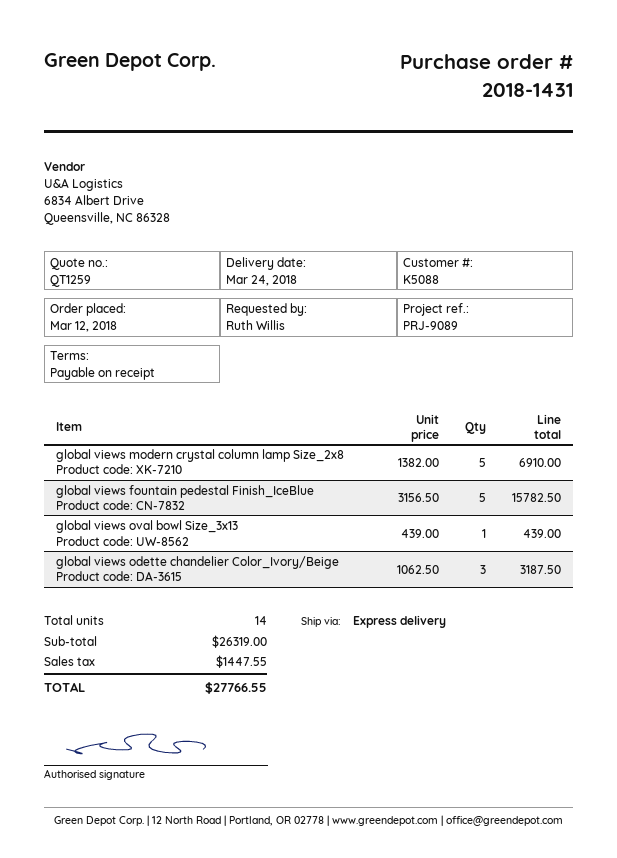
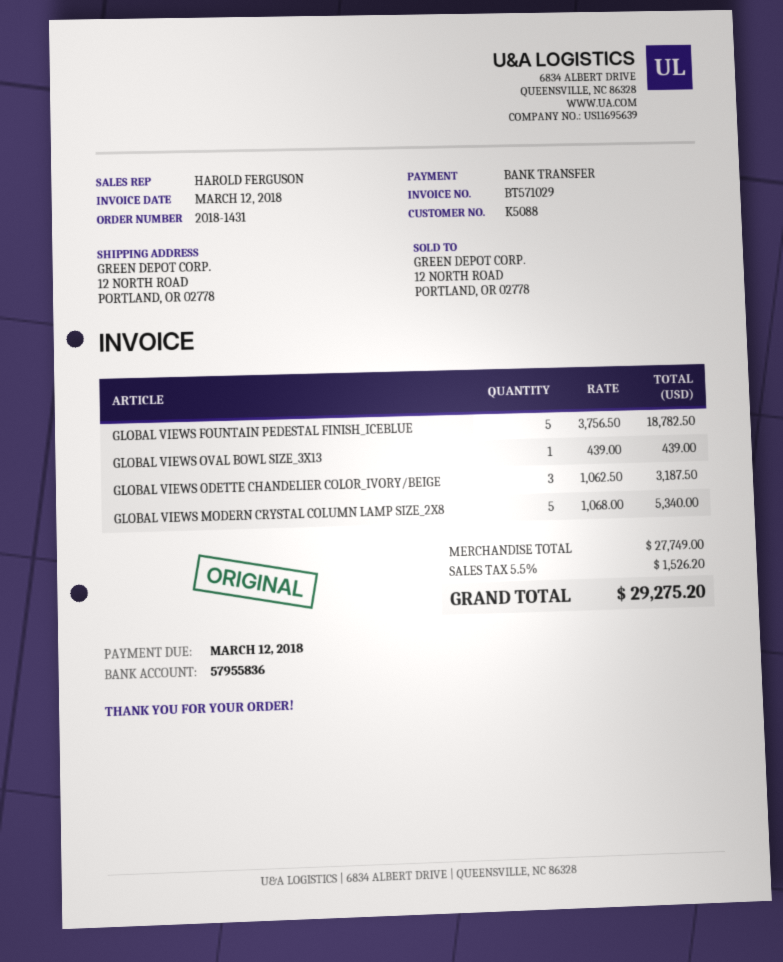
global views modern crystal column lamp Size_2x8: 5 x 1382.00 = 6910.00 -> 5 x 1068.00 = 5340.00
global views fountain pedestal Finish_IceBlue: 5 x 3156.50 = 15782.50 -> 5 x 3756.50 = 18782.50
subtotal: 26319.00 -> 27749.00
tax: 1447.55 -> 1526.20
total: 27766.55 -> 29275.20

